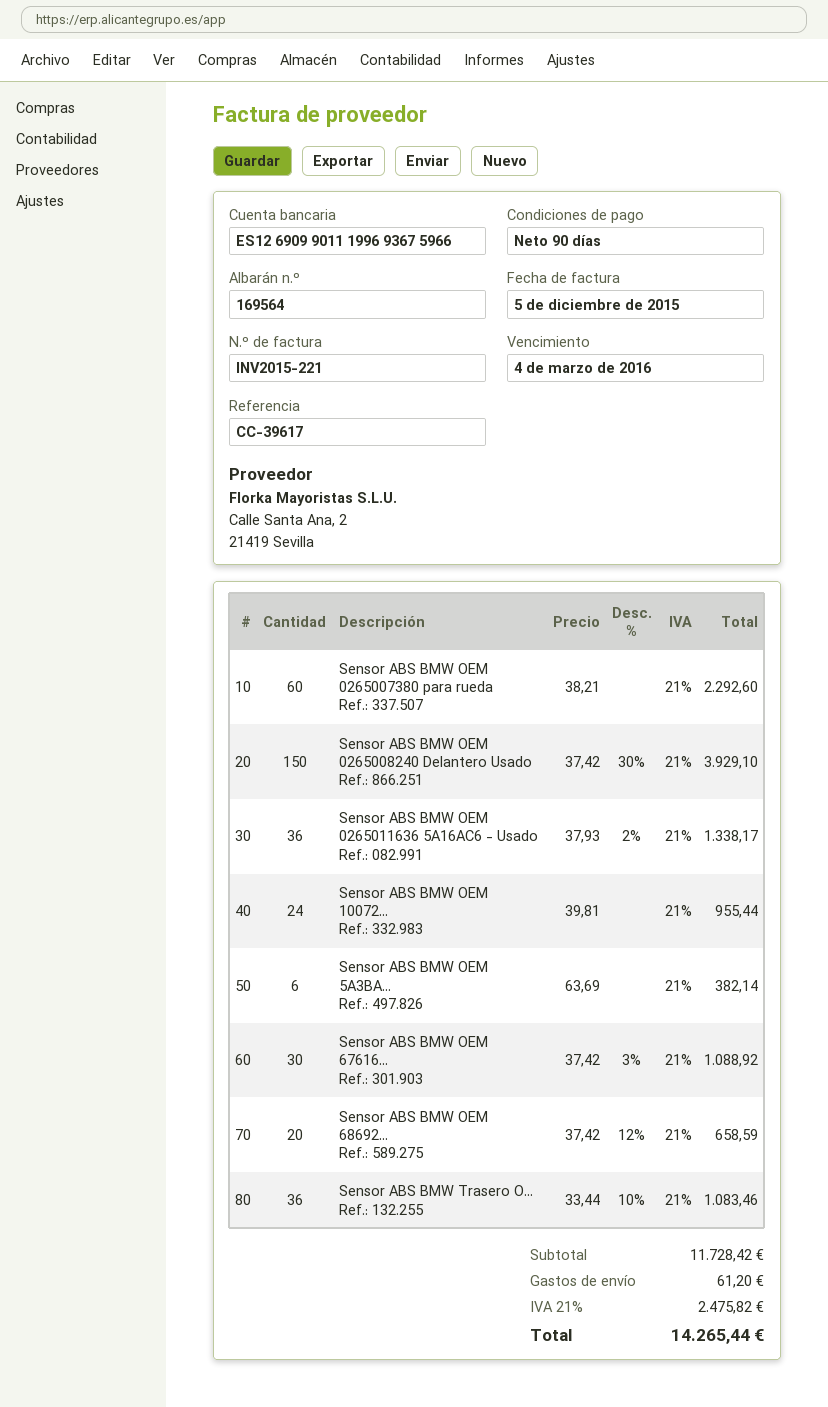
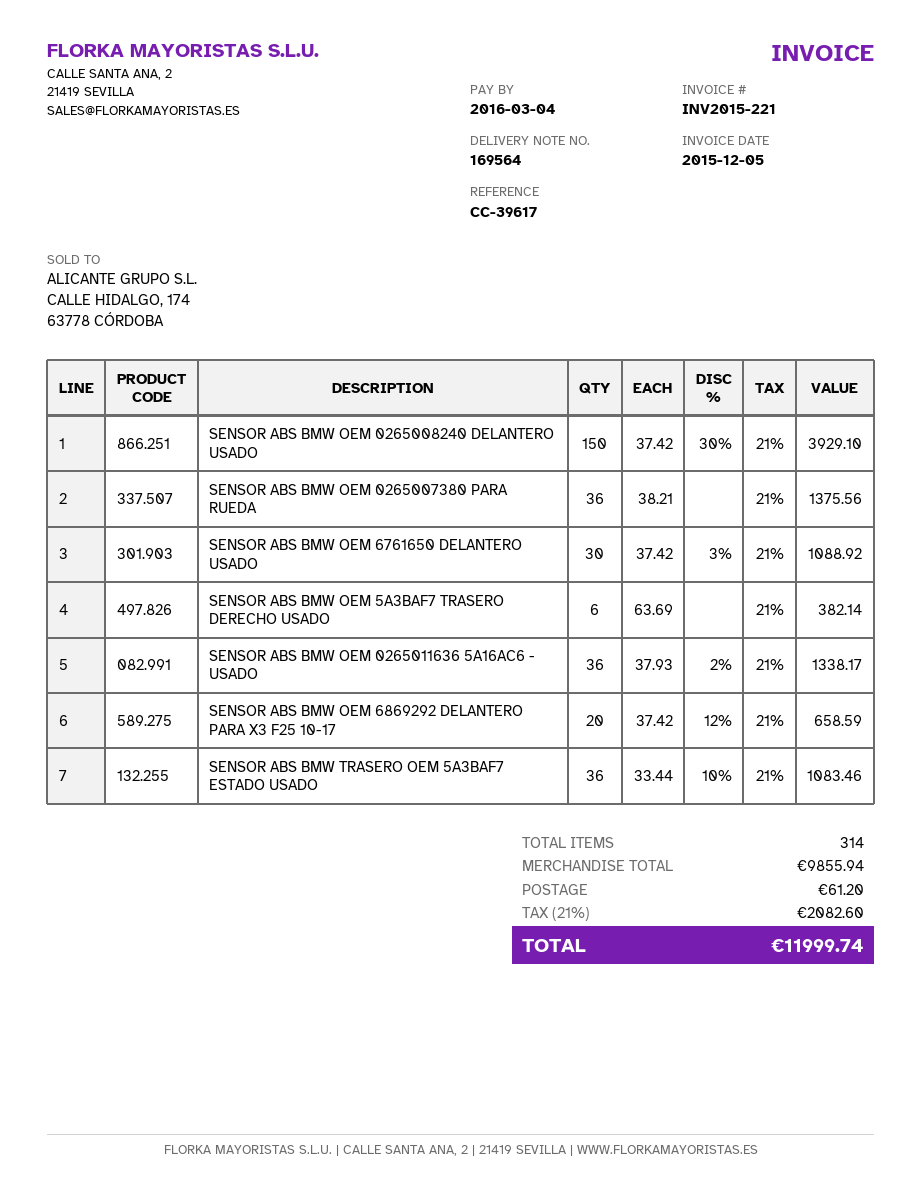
Sensor ABS BMW OEM 0265007380 para rueda: 60 x 38.21 = 2292.60 -> 36 x 38.21 = 1375.56
Sensor ABS BMW OEM 10072...: 24 x 39.81 = 955.44 -> none
subtotal: 11728.42 -> 9855.94
tax: 21% = 2475.82 -> 21% = 2082.60
total: 14265.44 -> 11999.74

